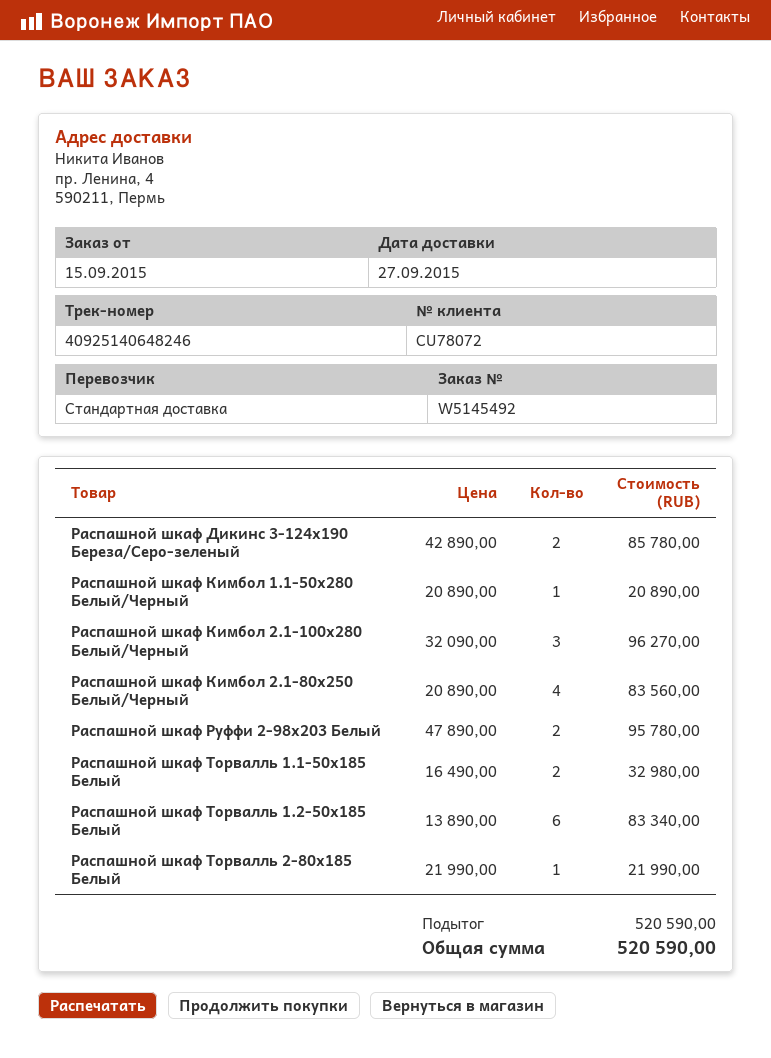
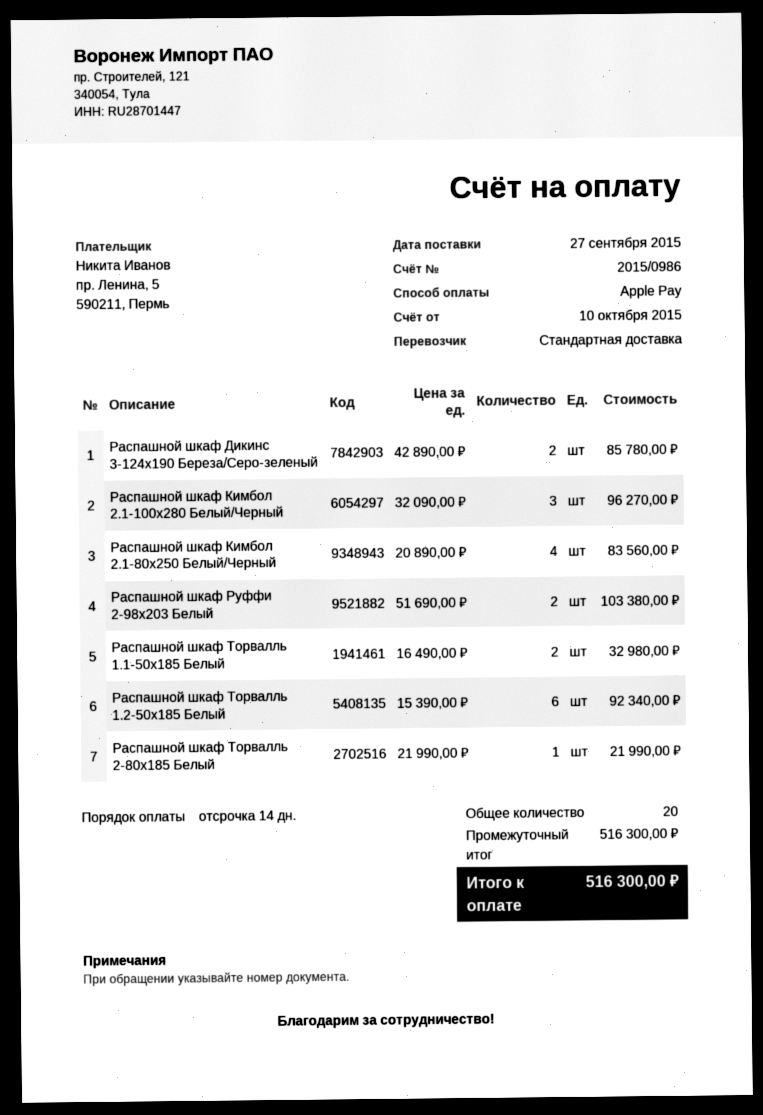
Распашной шкаф Кимбол 1.1-50x280 Белый/Черный: 1 x 20890.00 = 20890.00 -> none
Распашной шкаф Руффи 2-98x203 Белый: 2 x 47890.00 = 95780.00 -> 2 x 51690.00 = 103380.00
Распашной шкаф Торвалль 1.2-50x185 Белый: 6 x 13890.00 = 83340.00 -> 6 x 15390.00 = 92340.00
subtotal: 520590.00 -> 516300.00
total: 520590.00 -> 516300.00

